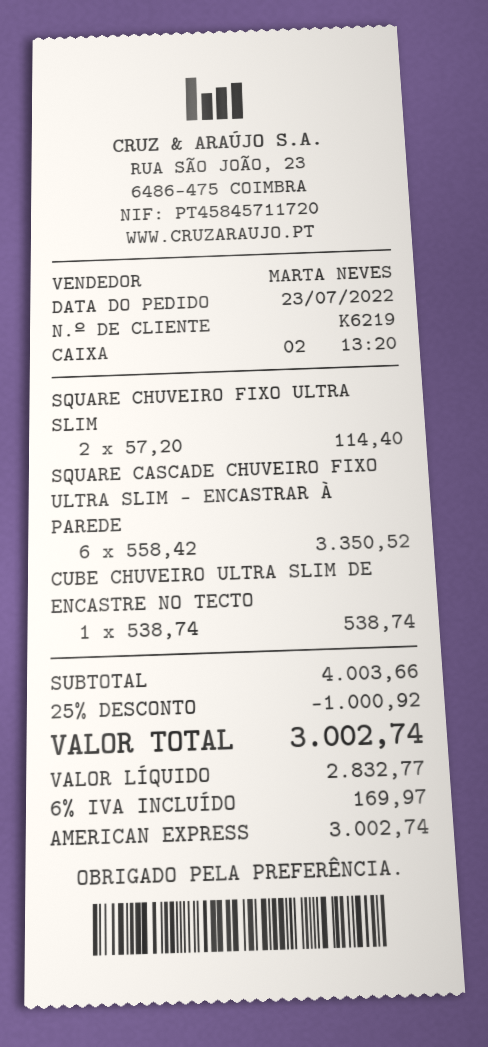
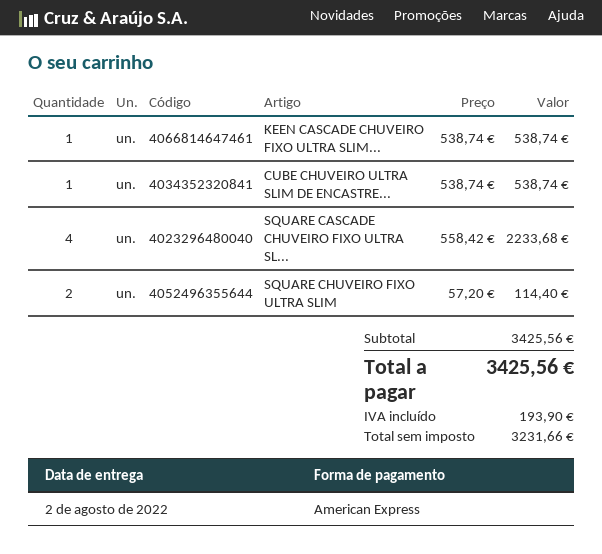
SQUARE CASCADE CHUVEIRO FIXO ULTRA SLIM - ENCASTRAR À PAREDE: 6 x 558.42 = 3350.52 -> 4 x 558.42 = 2233.68
KEEN CASCADE CHUVEIRO FIXO ULTRA SLIM...: none -> 1 x 538.74 = 538.74
subtotal: 4003.66 -> 3425.56
discount: 25% = 1000.92 -> none
net: 2832.77 -> 3231.66
tax: 169.97 -> 193.90
total: 3002.74 -> 3425.56

